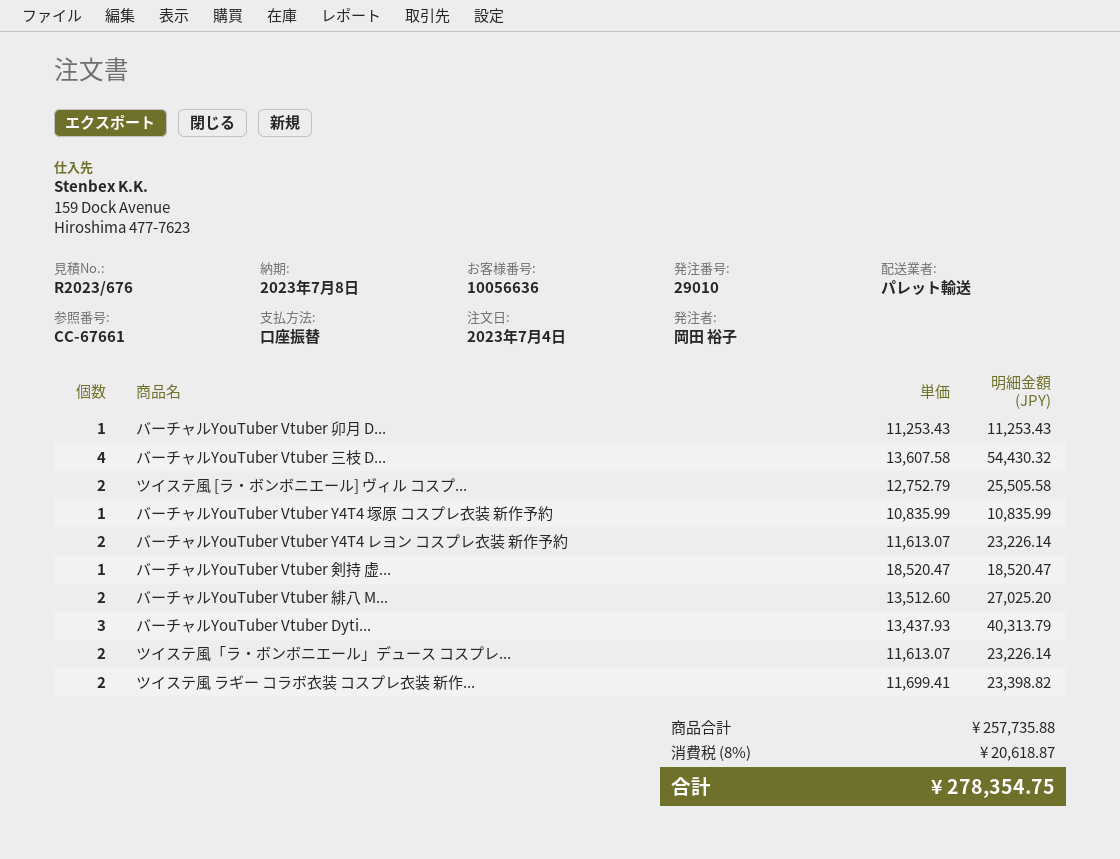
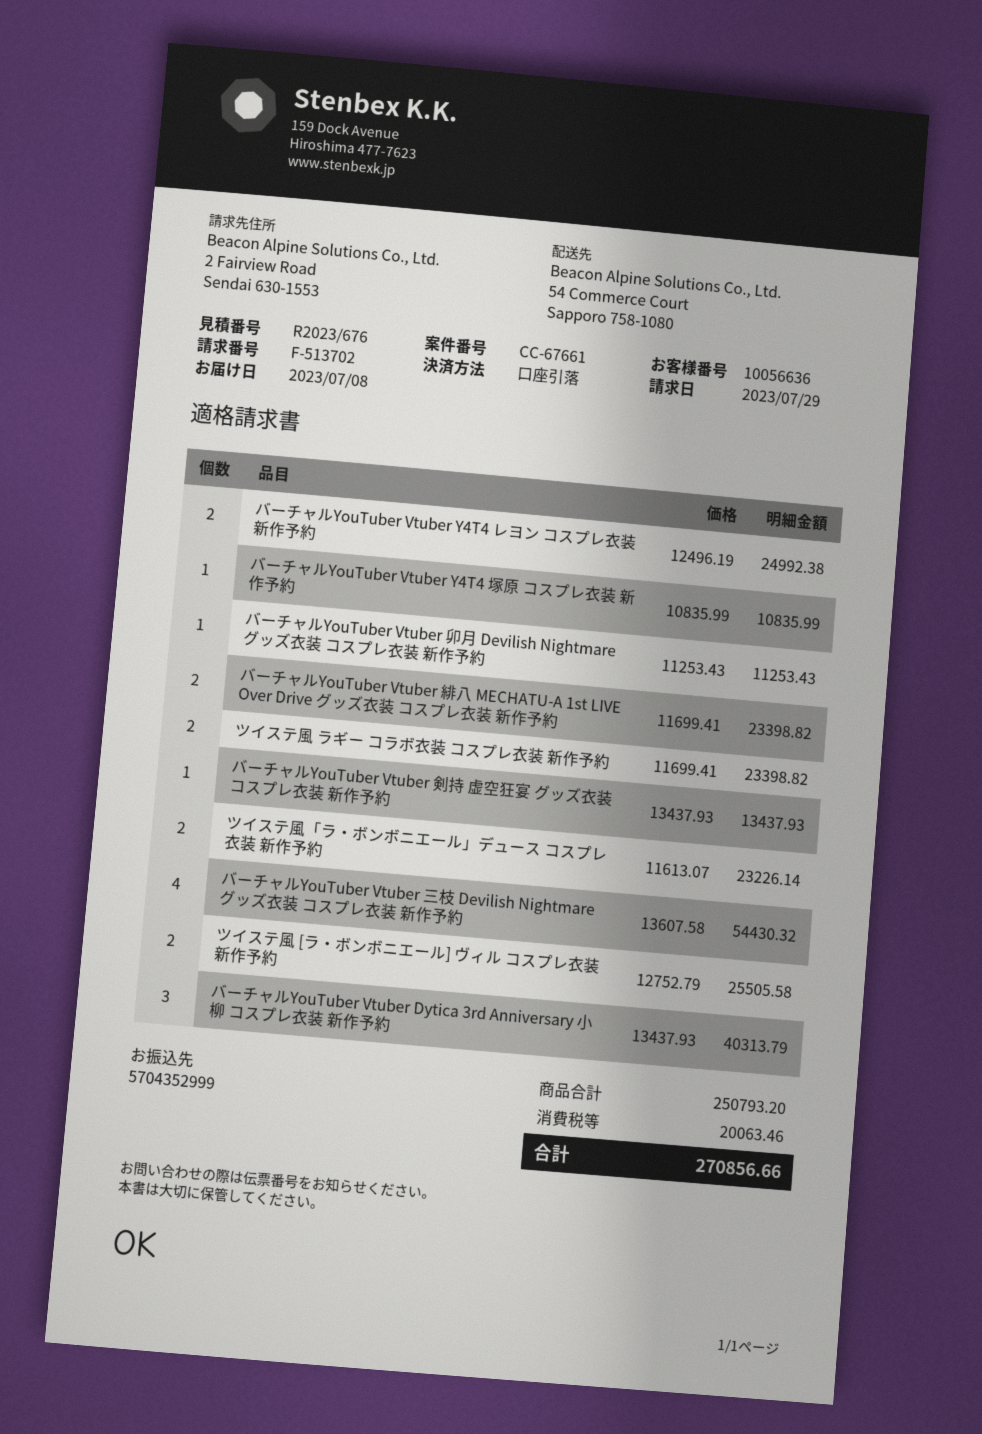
バーチャルYouTuber Vtuber Y4T4 レヨン コスプレ衣装 新作予約: 2 x 11613.07 = 23226.14 -> 2 x 12496.19 = 24992.38
バーチャルYouTuber Vtuber 剣持 虚...: 1 x 18520.47 = 18520.47 -> 1 x 13437.93 = 13437.93
バーチャルYouTuber Vtuber 緋八 M...: 2 x 13512.60 = 27025.20 -> 2 x 11699.41 = 23398.82
subtotal: 257735.88 -> 250793.20
tax: 20618.87 -> 20063.46
total: 278354.75 -> 270856.66

